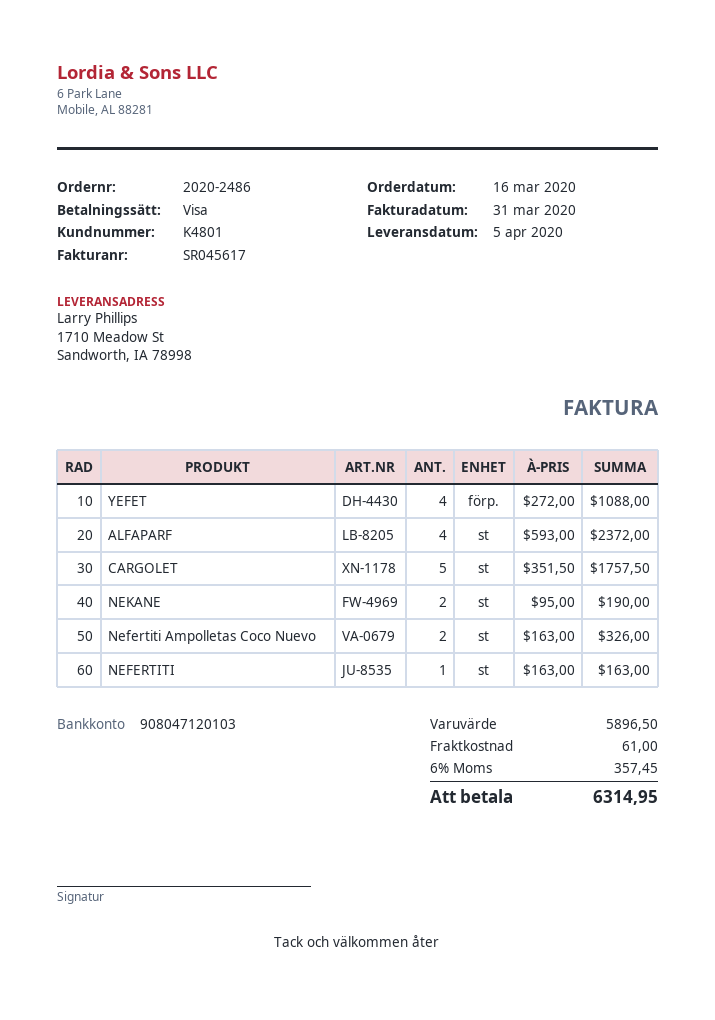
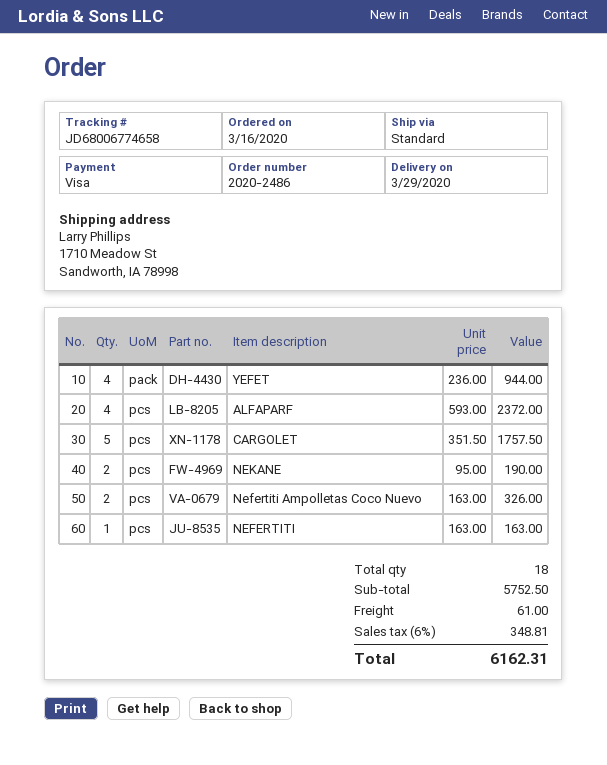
delivery date: 2020-04-05 -> 2020-03-29
YEFET: 4 x 272.00 = 1088.00 -> 4 x 236.00 = 944.00
subtotal: 5896.50 -> 5752.50
tax: 6% = 357.45 -> 6% = 348.81
total: 6314.95 -> 6162.31

